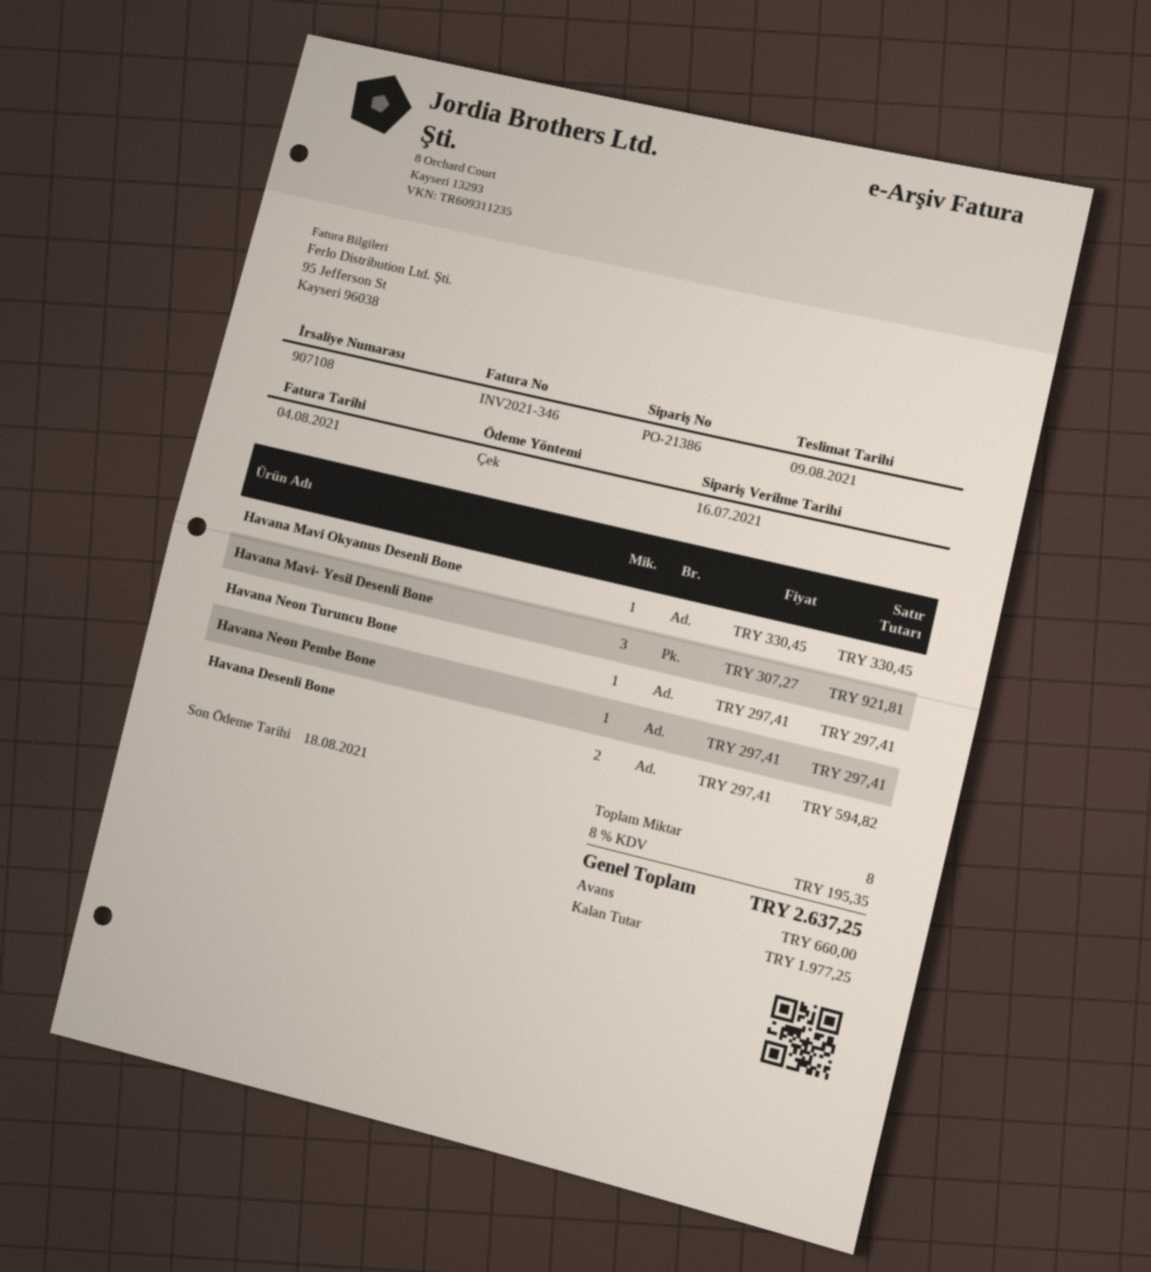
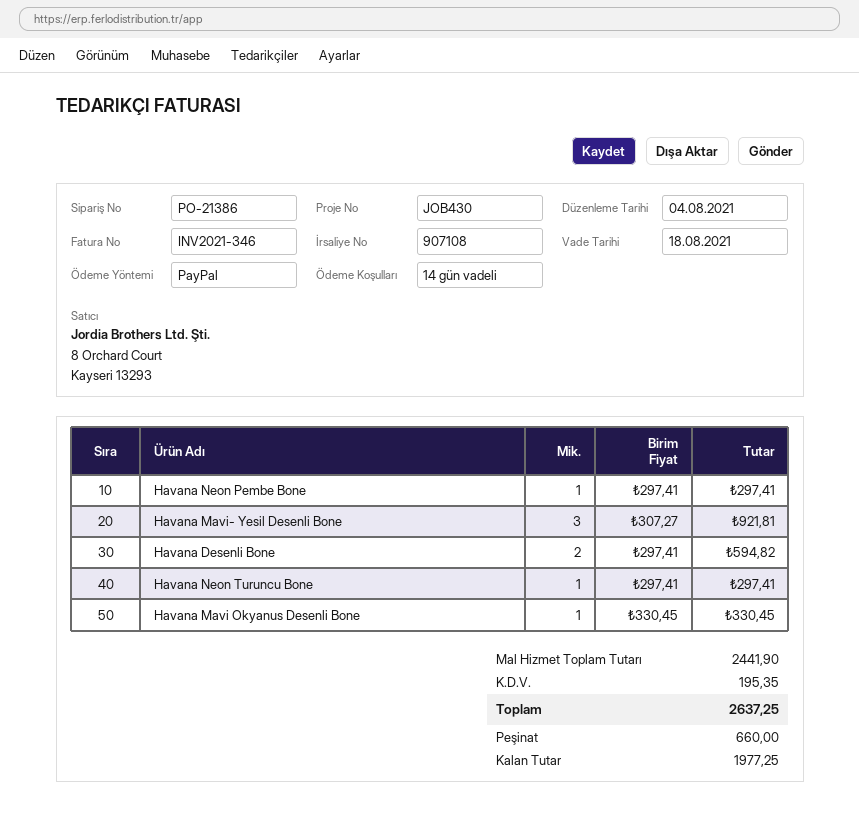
payment method: cheque -> PayPal

